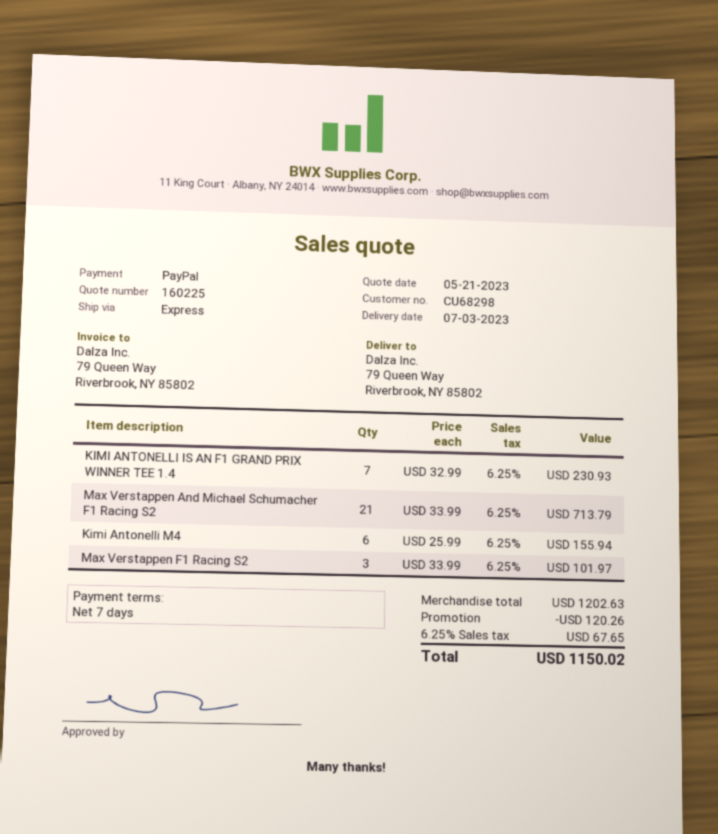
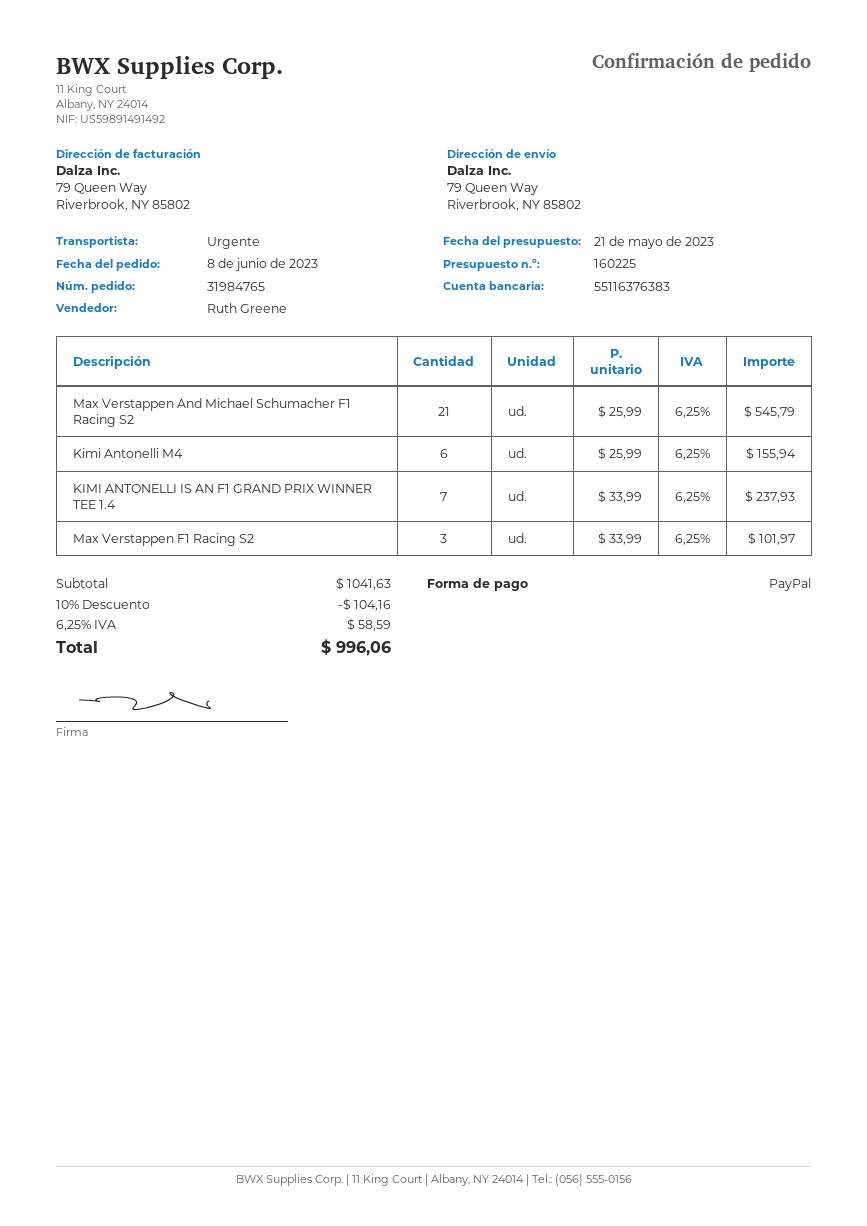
KIMI ANTONELLI IS AN F1 GRAND PRIX WINNER TEE 1.4: 7 x 32.99 = 230.93 -> 7 x 33.99 = 237.93
Max Verstappen And Michael Schumacher F1 Racing S2: 21 x 33.99 = 713.79 -> 21 x 25.99 = 545.79
subtotal: 1202.63 -> 1041.63
discount: 120.26 -> 104.16
tax: 6.25% = 67.65 -> 6.25% = 58.59
total: 1150.02 -> 996.06

